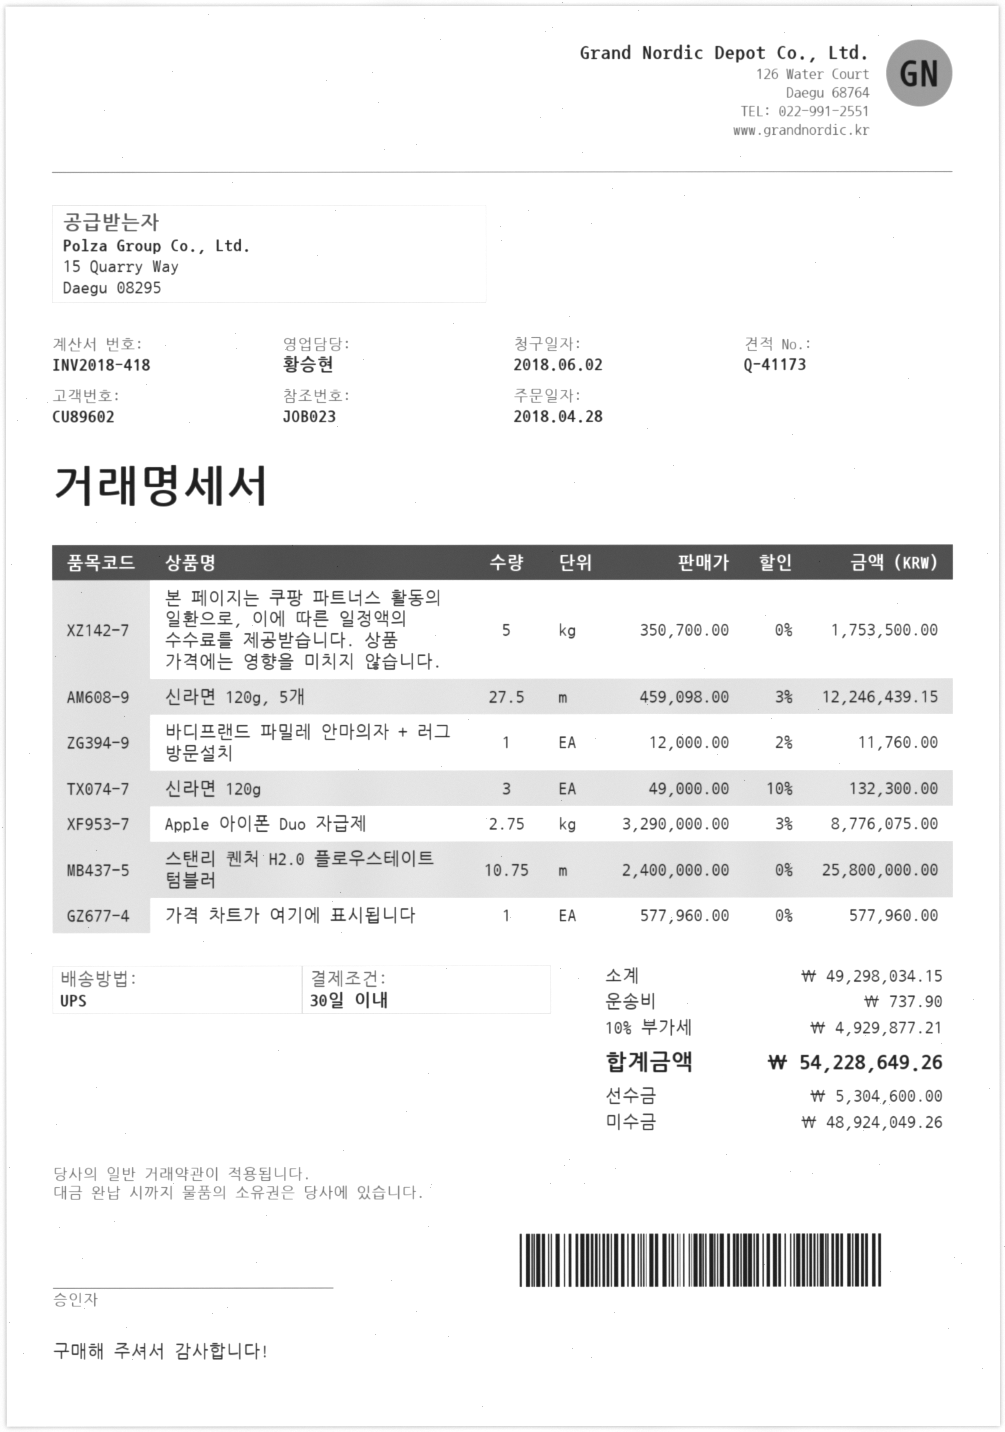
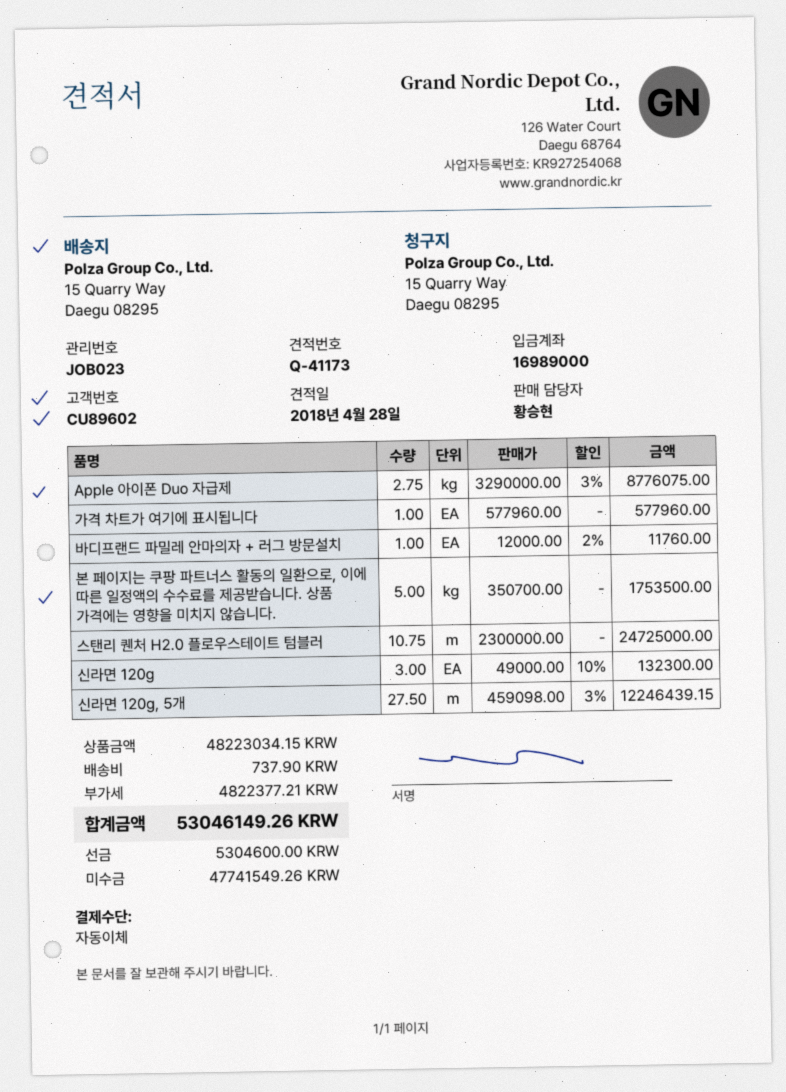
스탠리 퀜처 H2.0 플로우스테이트 텀블러: 10.75 x 2400000.00 = 25800000.00 -> 10.75 x 2300000.00 = 24725000.00
subtotal: 49298034.15 -> 48223034.15
tax: 4929877.21 -> 4822377.21
total: 54228649.26 -> 53046149.26
balance: 48924049.26 -> 47741549.26

